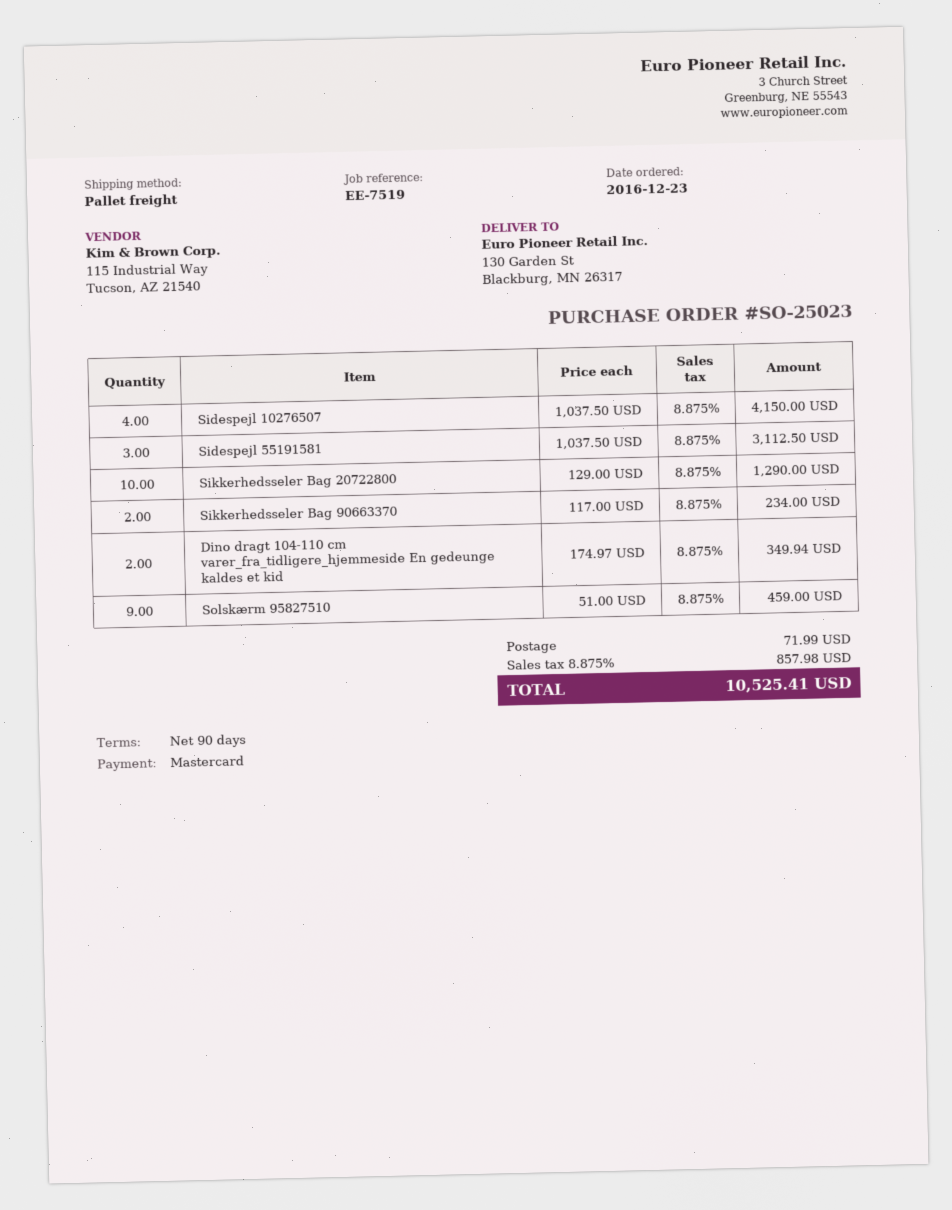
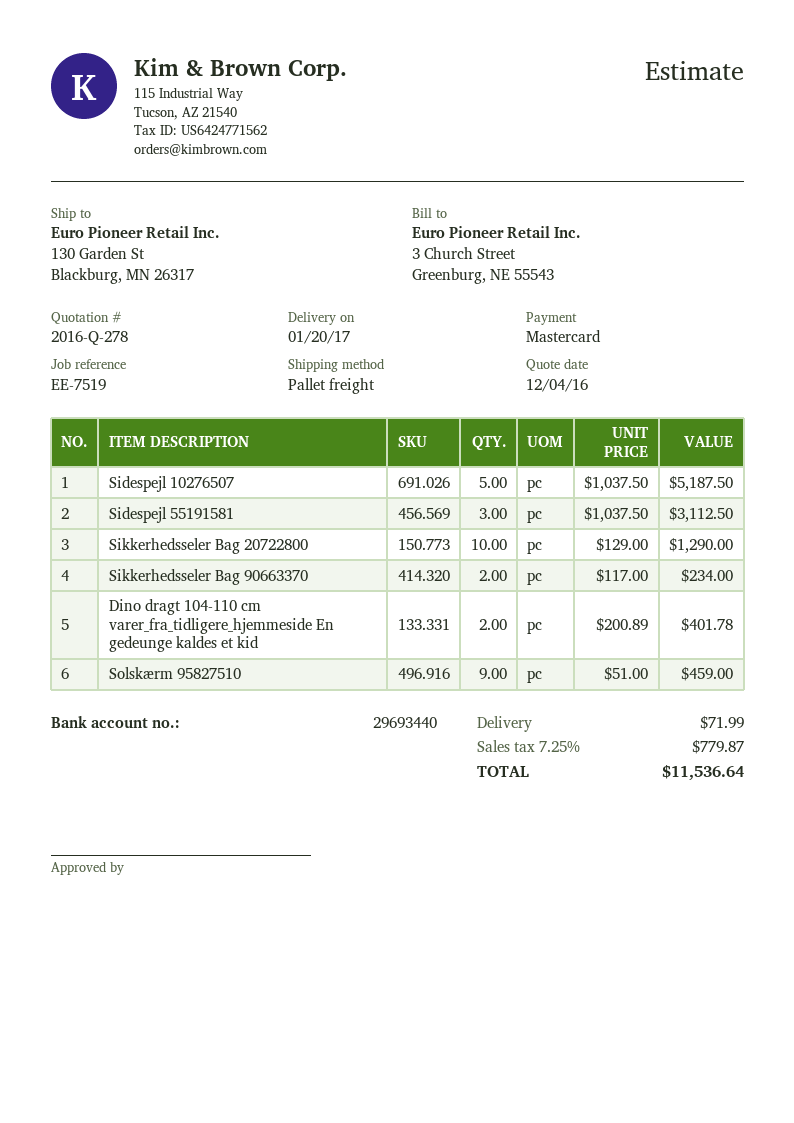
Sidespejl 10276507: 4 x 1037.50 = 4150.00 -> 5 x 1037.50 = 5187.50
Dino dragt 104-110 cm varer_fra_tidligere_hjemmeside En gedeunge kaldes et kid: 2 x 174.97 = 349.94 -> 2 x 200.89 = 401.78
tax: 8.875% = 857.98 -> 7.25% = 779.87
total: 10525.41 -> 11536.64

